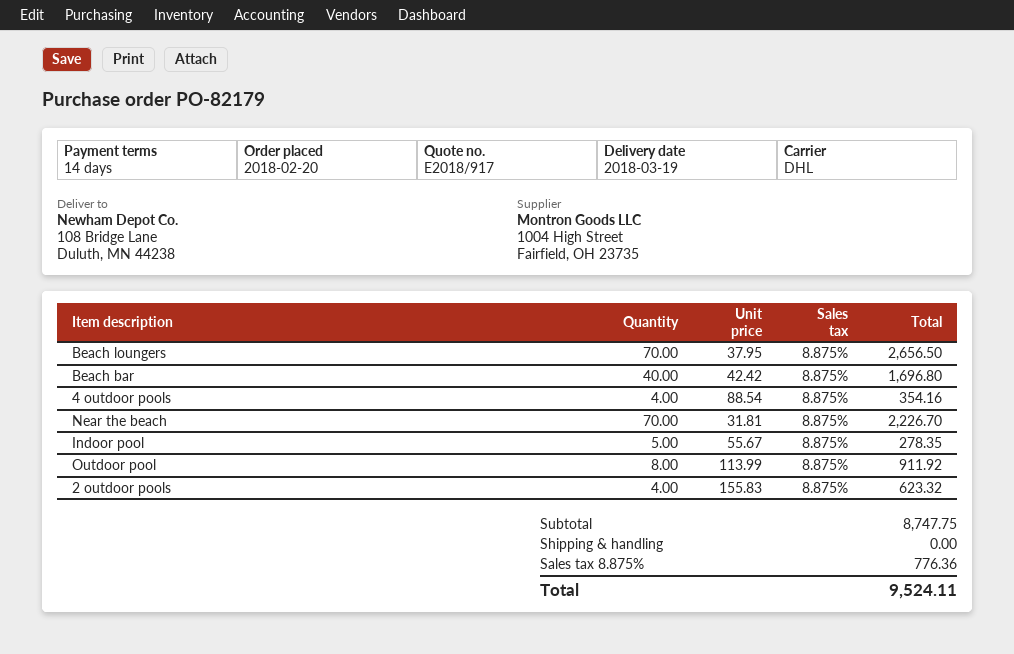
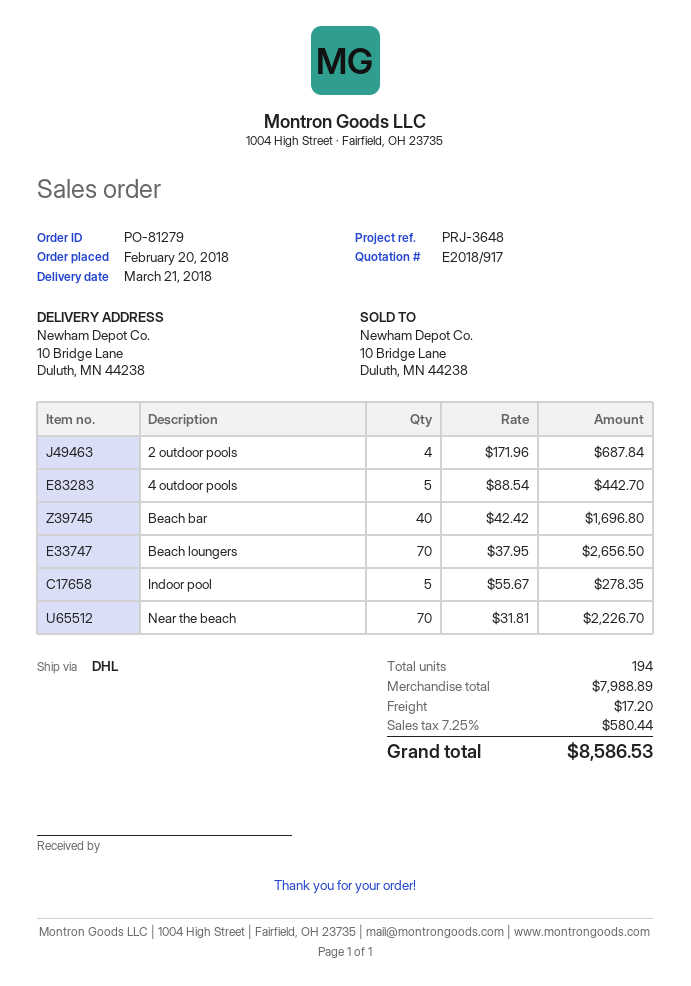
order number: PO-82179 -> PO-81279
delivery date: 2018-03-19 -> 2018-03-21
ship to: 108 Bridge Lane, Duluth, MN 44238 -> 10 Bridge Lane, Duluth, MN 44238
4 outdoor pools: 4 x 88.54 = 354.16 -> 5 x 88.54 = 442.70
Outdoor pool: 8 x 113.99 = 911.92 -> none
2 outdoor pools: 4 x 155.83 = 623.32 -> 4 x 171.96 = 687.84
subtotal: 8747.75 -> 7988.89
shipping: 0.00 -> 17.20
tax: 8.875% = 776.36 -> 7.25% = 580.44
total: 9524.11 -> 8586.53

